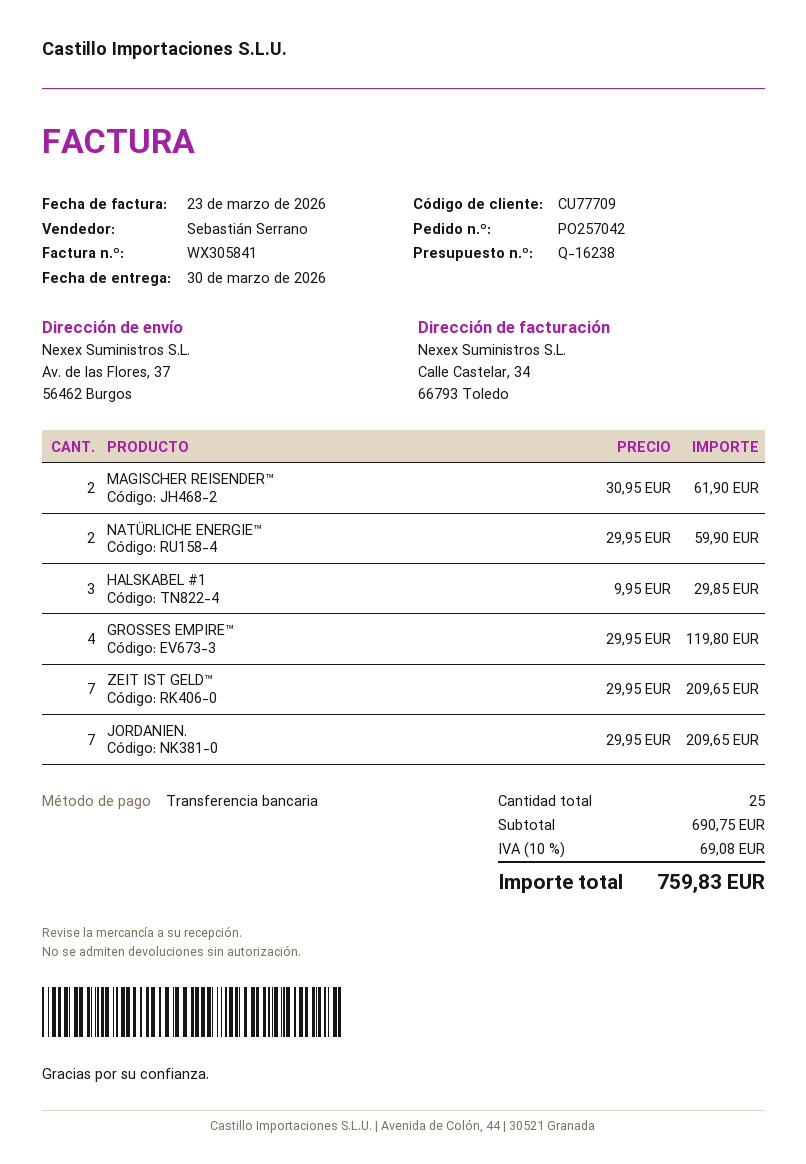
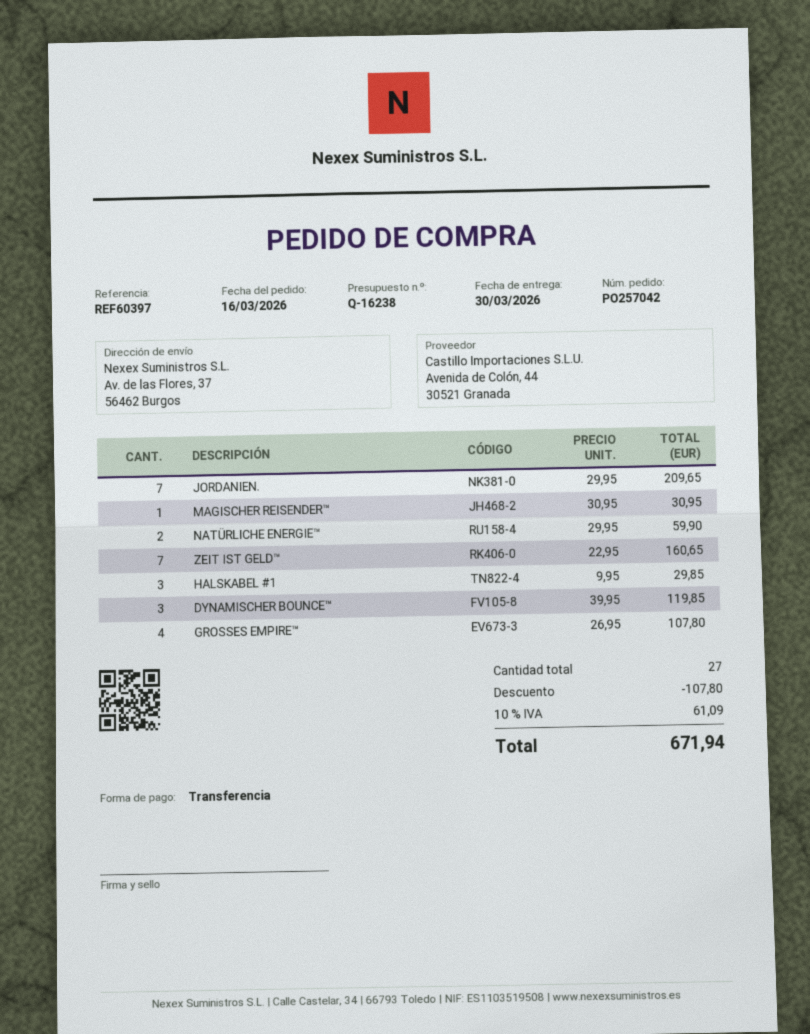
MAGISCHER REISENDER™: 2 x 30.95 = 61.90 -> 1 x 30.95 = 30.95
GROSSES EMPIRE™: 4 x 29.95 = 119.80 -> 4 x 26.95 = 107.80
ZEIT IST GELD™: 7 x 29.95 = 209.65 -> 7 x 22.95 = 160.65
DYNAMISCHER BOUNCE™: none -> 3 x 39.95 = 119.85
total quantity: 25 -> 27
discount: none -> 107.80
tax: 10% = 69.08 -> 10% = 61.09
total: 759.83 -> 671.94

